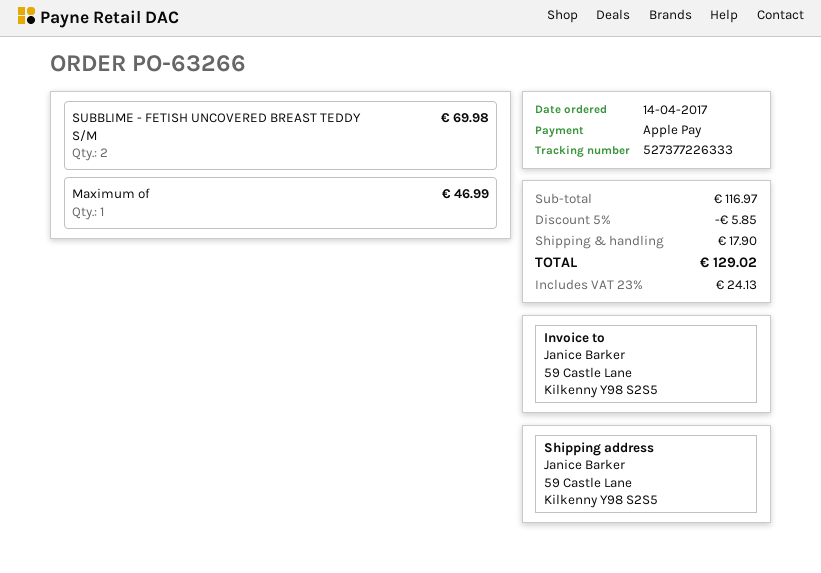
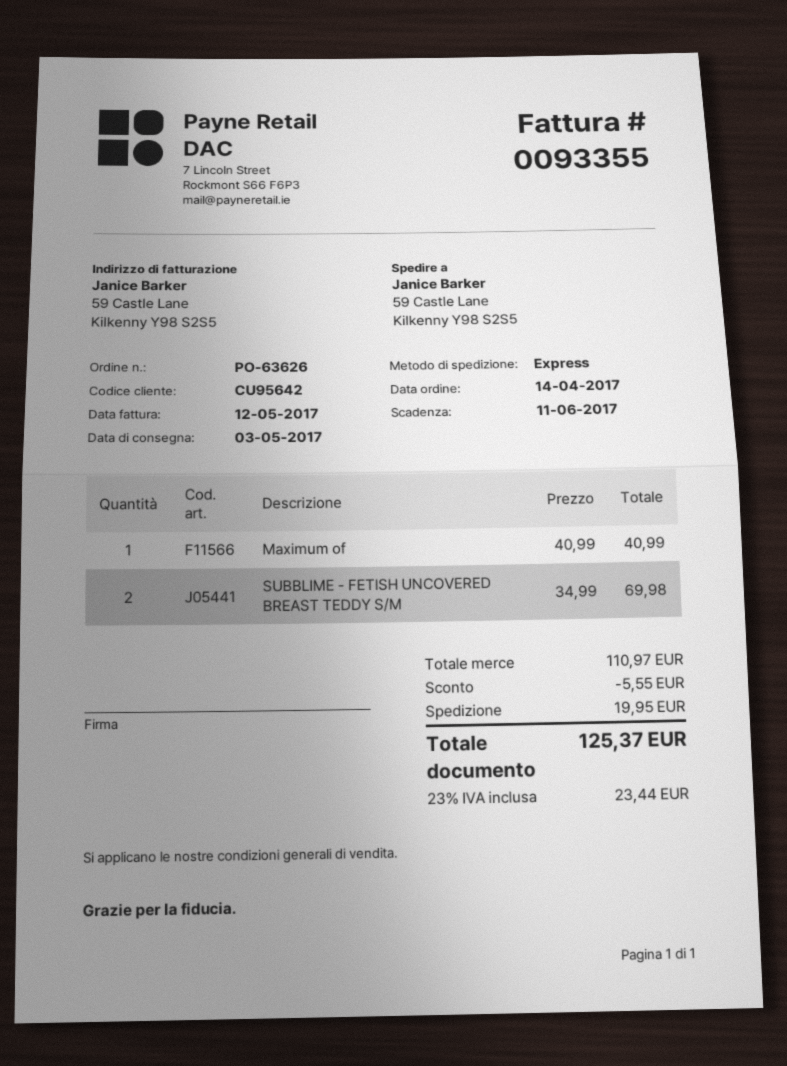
order number: PO-63266 -> PO-63626
Maximum of: 1 for 46.99 -> 1 for 40.99
subtotal: 116.97 -> 110.97
discount: 5.85 -> 5.55
shipping: 17.90 -> 19.95
tax: 23% = 24.13 -> 23% = 23.44
total: 129.02 -> 125.37

